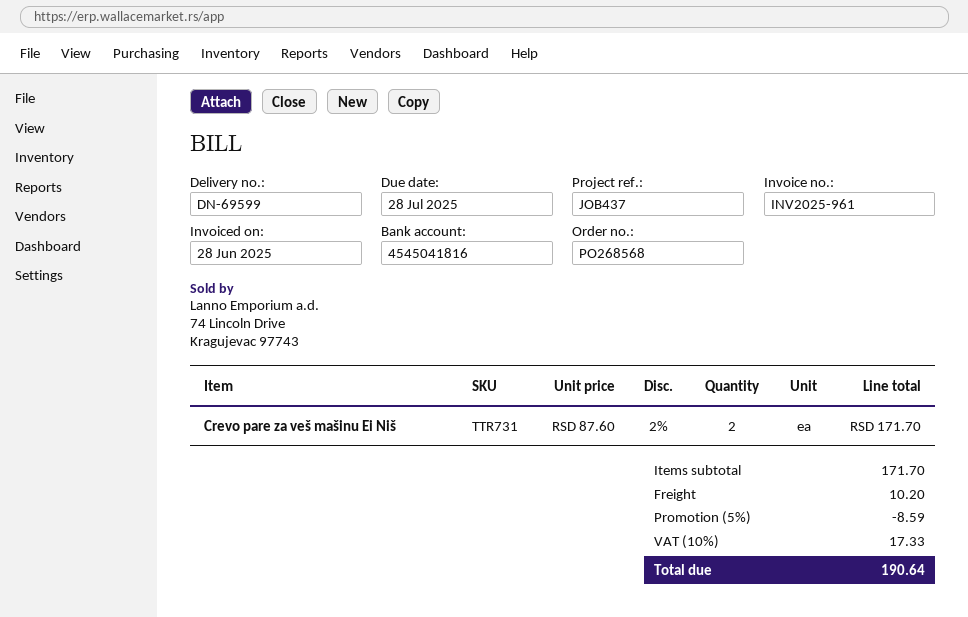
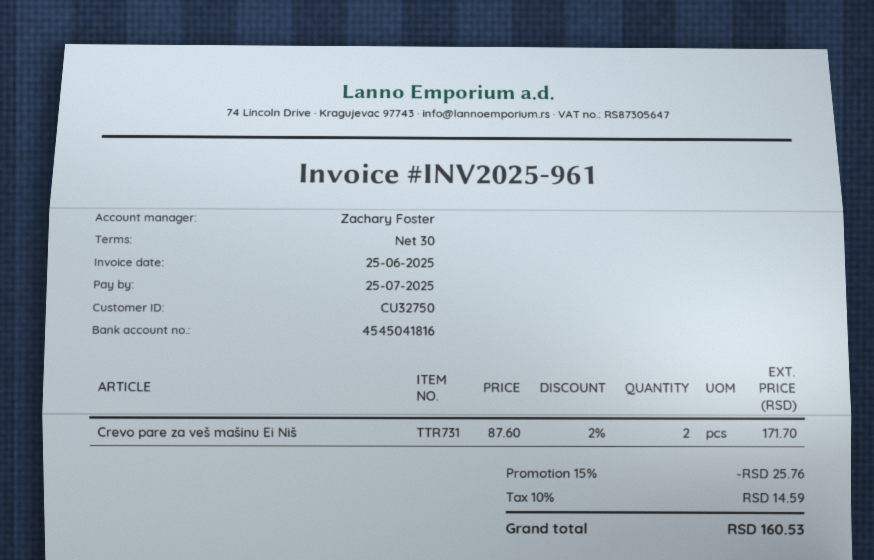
invoice date: 2025-06-28 -> 2025-06-25
due date: 2025-07-28 -> 2025-07-25
discount: 5% = 8.59 -> 15% = 25.76
shipping: 10.20 -> none
tax: 10% = 17.33 -> 10% = 14.59
total: 190.64 -> 160.53

